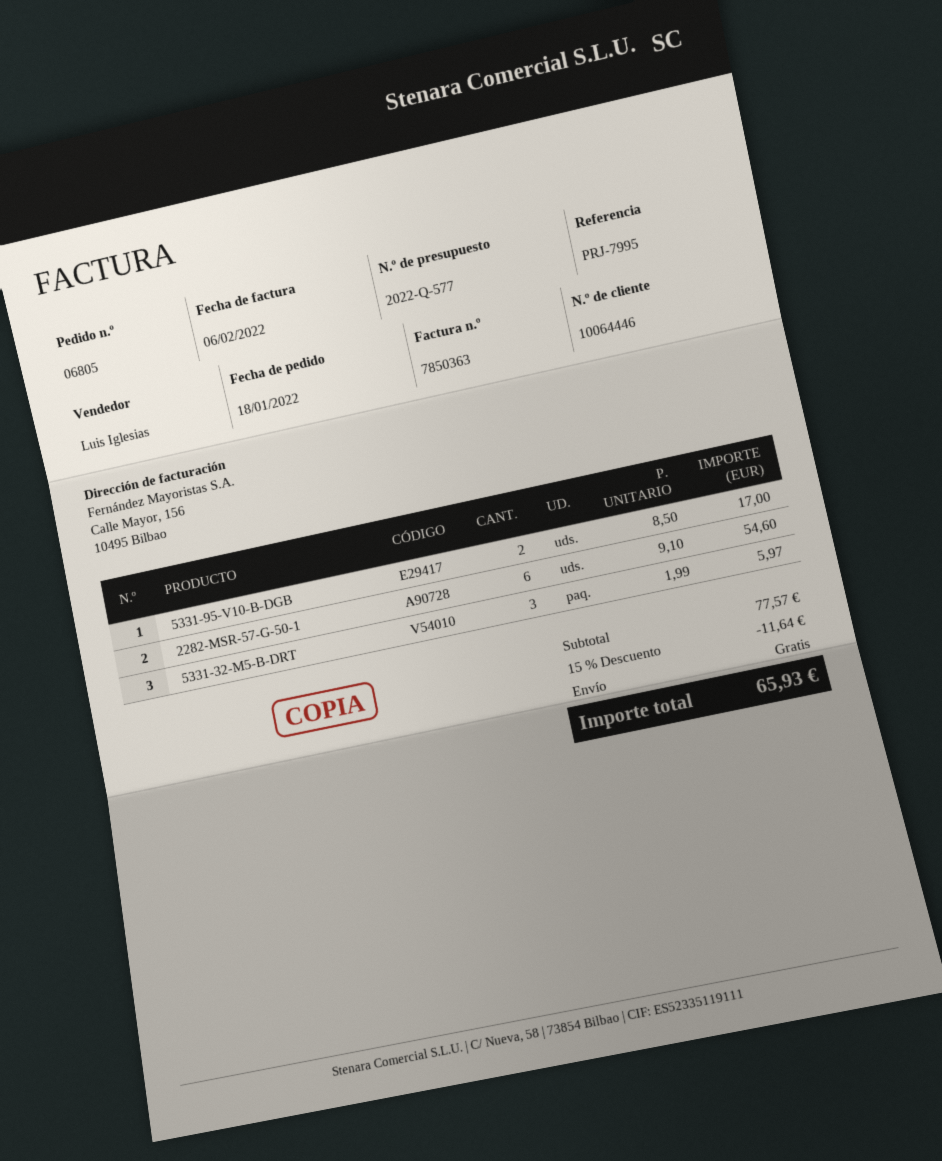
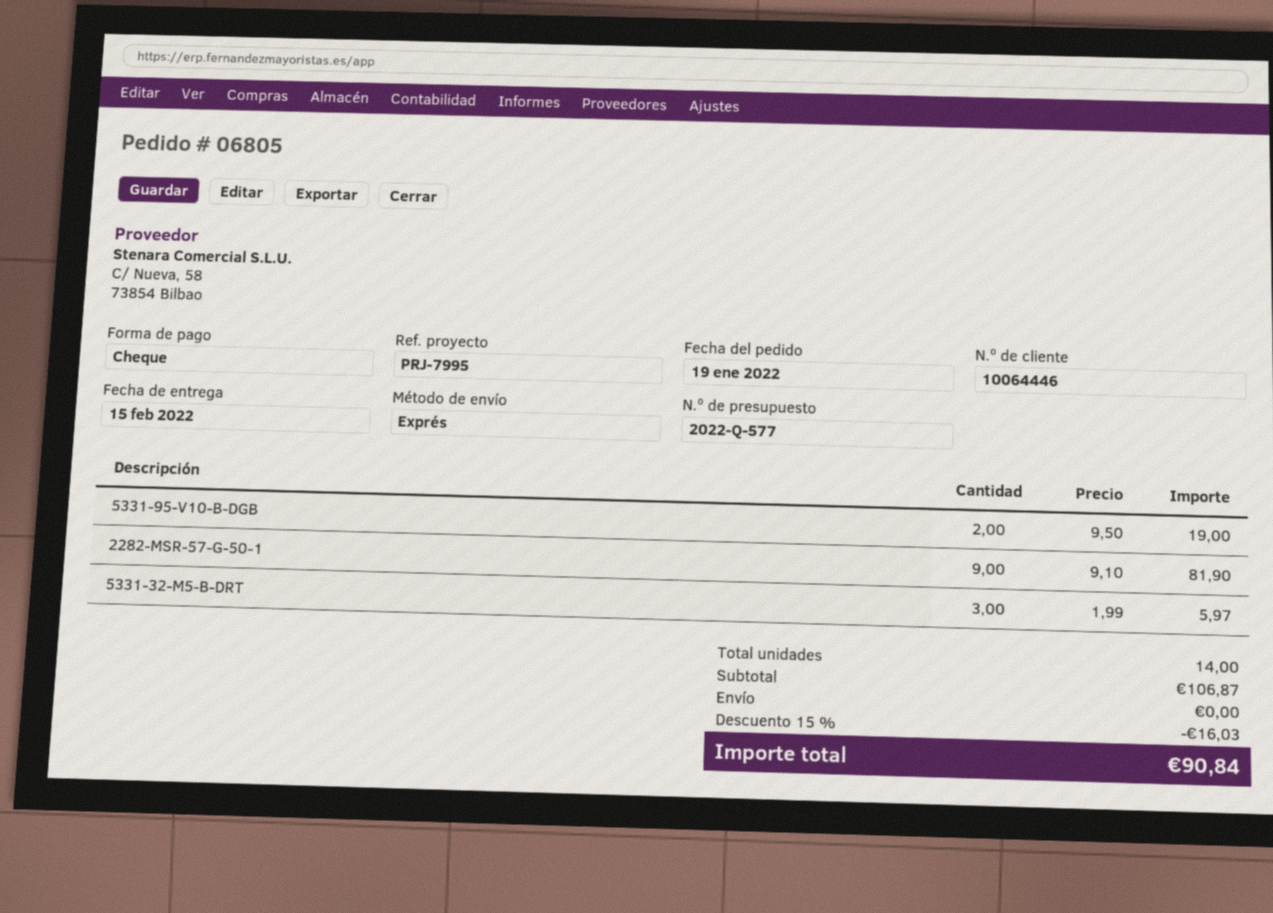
order date: 2022-01-18 -> 2022-01-19
5331-95-V10-B-DGB: 2 x 8.50 = 17.00 -> 2 x 9.50 = 19.00
2282-MSR-57-G-50-1: 6 x 9.10 = 54.60 -> 9 x 9.10 = 81.90
subtotal: 77.57 -> 106.87
discount: 15% = 11.64 -> 15% = 16.03
total: 65.93 -> 90.84

